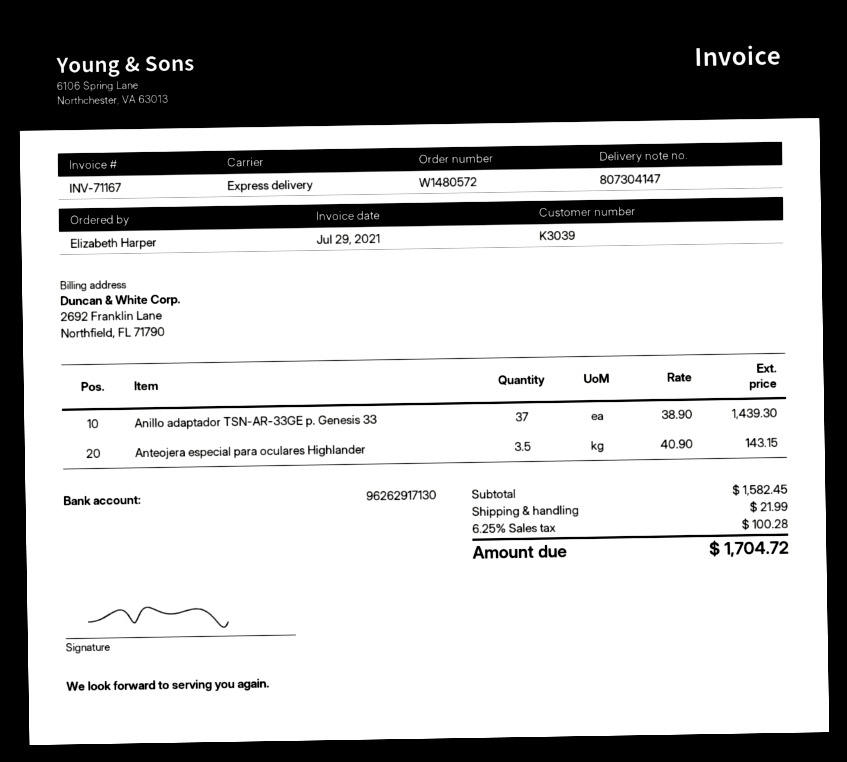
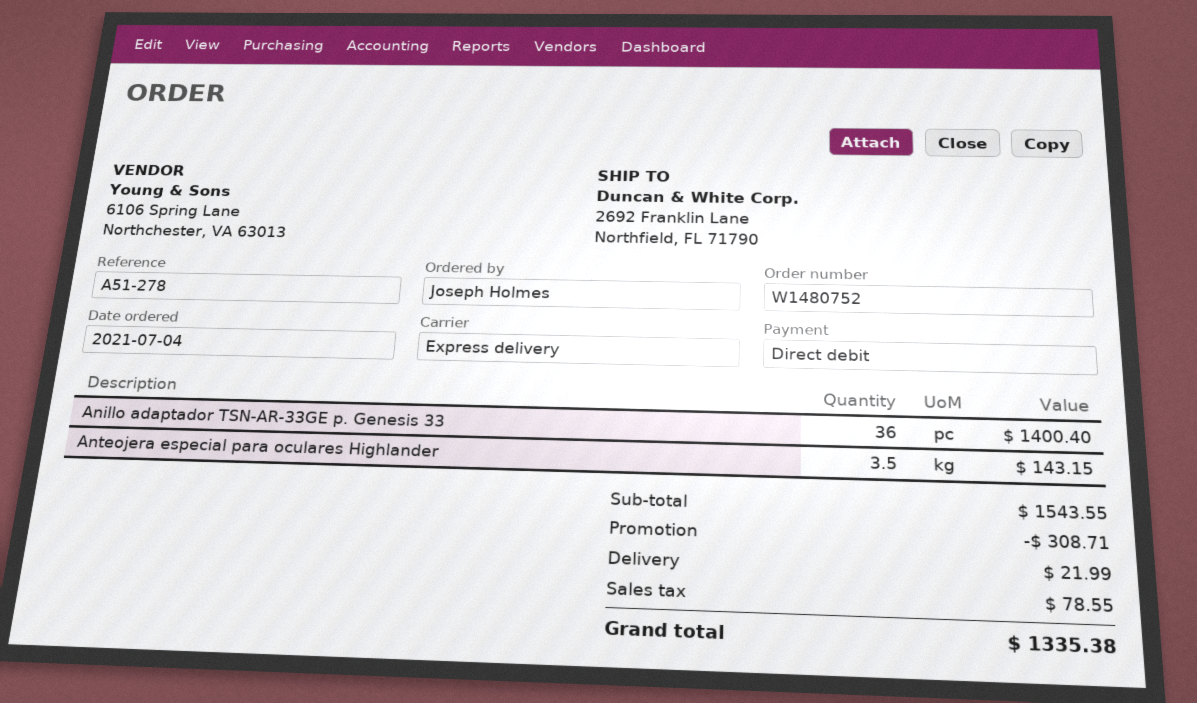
order number: W1480572 -> W1480752
ordered by: Elizabeth Harper -> Joseph Holmes
Anillo adaptador TSN-AR-33GE p. Genesis 33: 37 for 1439.30 -> 36 for 1400.40
subtotal: 1582.45 -> 1543.55
discount: none -> 308.71
tax: 100.28 -> 78.55
total: 1704.72 -> 1335.38

